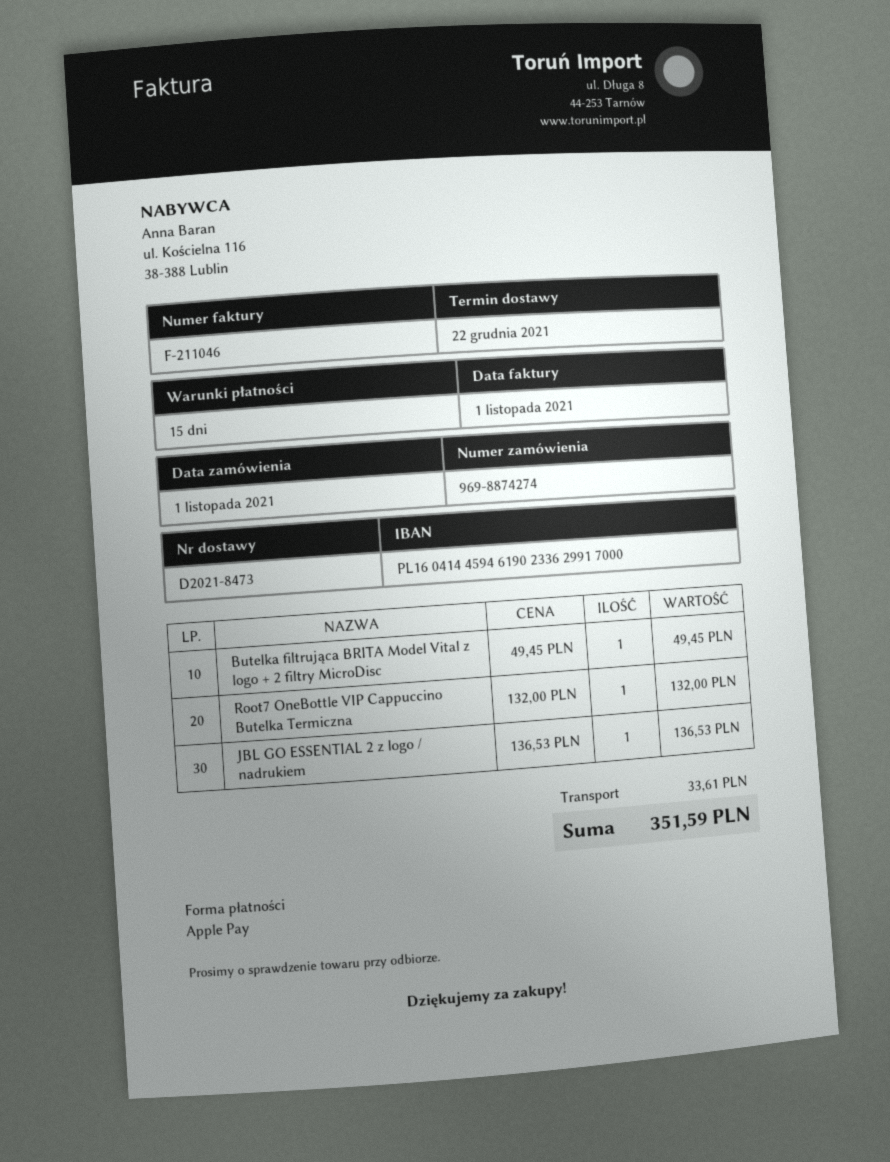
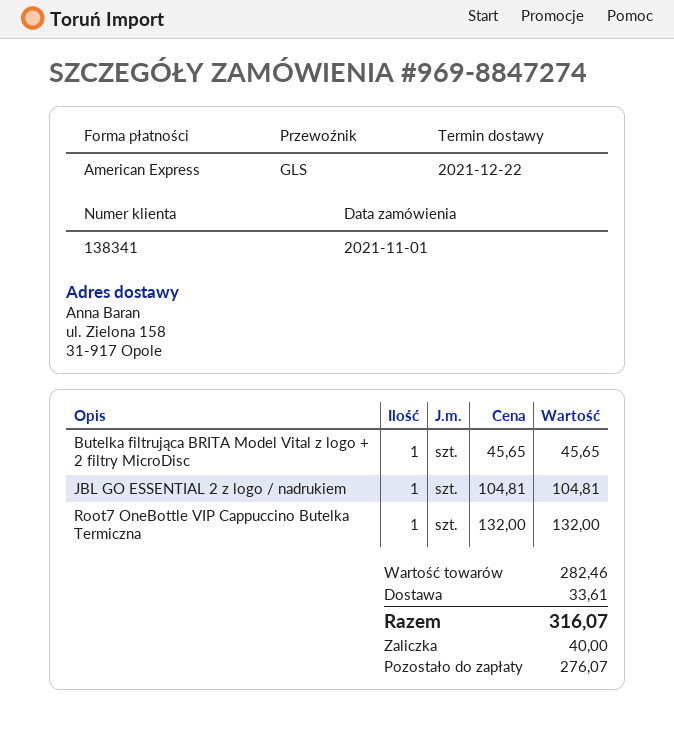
order number: 969-8874274 -> 969-8847274
payment method: Apple Pay -> American Express
Butelka filtrująca BRITA Model Vital z logo + 2 filtry MicroDisc: 1 x 49.45 = 49.45 -> 1 x 45.65 = 45.65
JBL GO ESSENTIAL 2 z logo / nadrukiem: 1 x 136.53 = 136.53 -> 1 x 104.81 = 104.81
total: 351.59 -> 316.07

